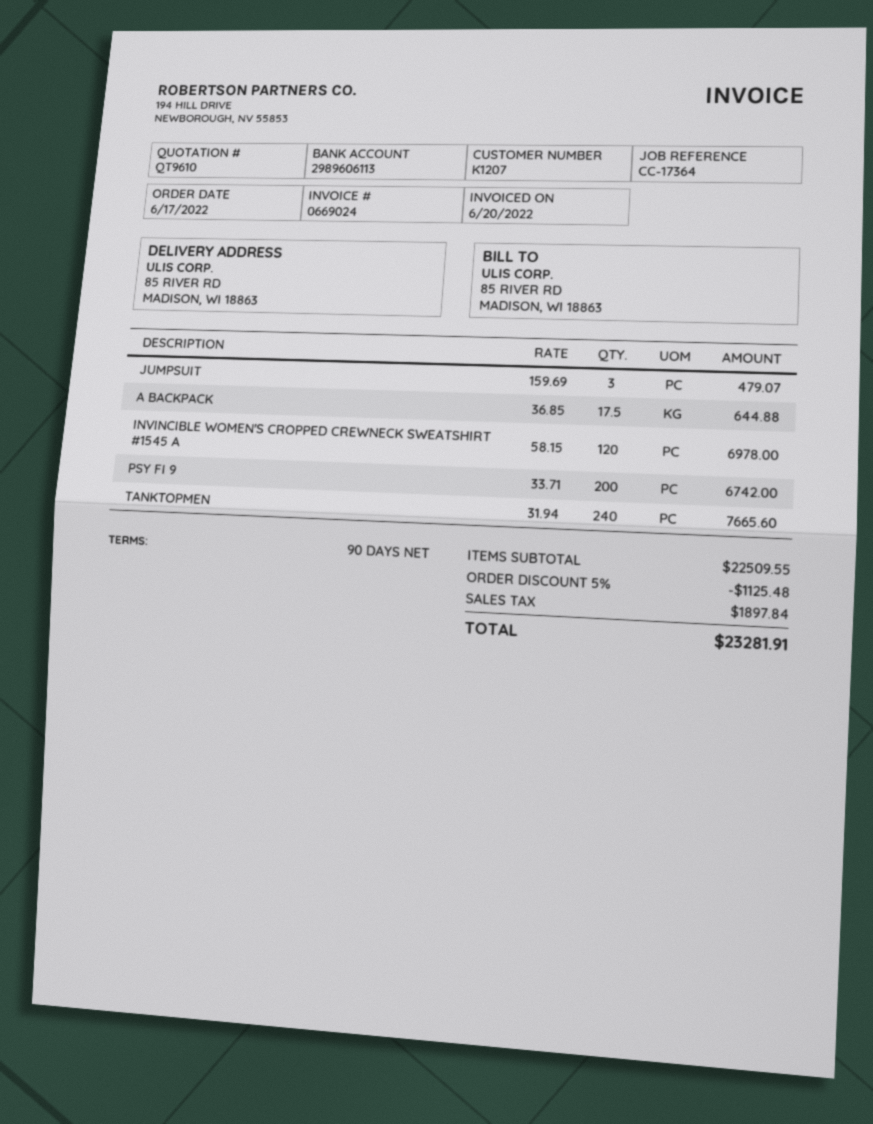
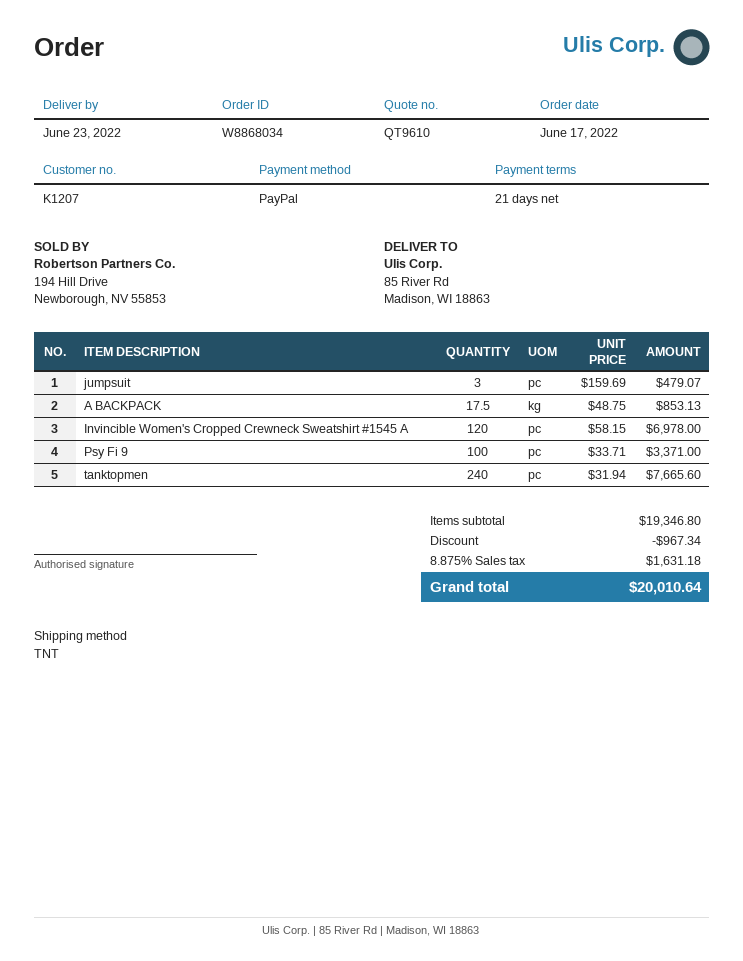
payment terms: 90 days -> 21 days
A BACKPACK: 17.5 x 36.85 = 644.88 -> 17.5 x 48.75 = 853.13
PSY FI 9: 200 x 33.71 = 6742.00 -> 100 x 33.71 = 3371.00
subtotal: 22509.55 -> 19346.80
discount: 1125.48 -> 967.34
tax: 1897.84 -> 1631.18
total: 23281.91 -> 20010.64

